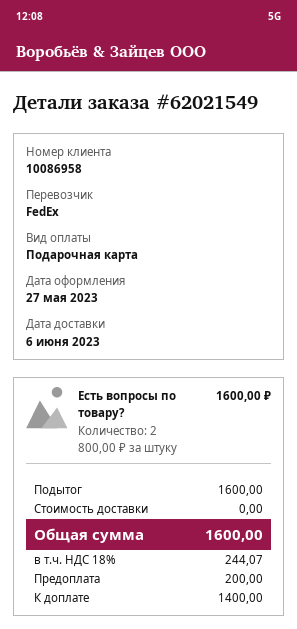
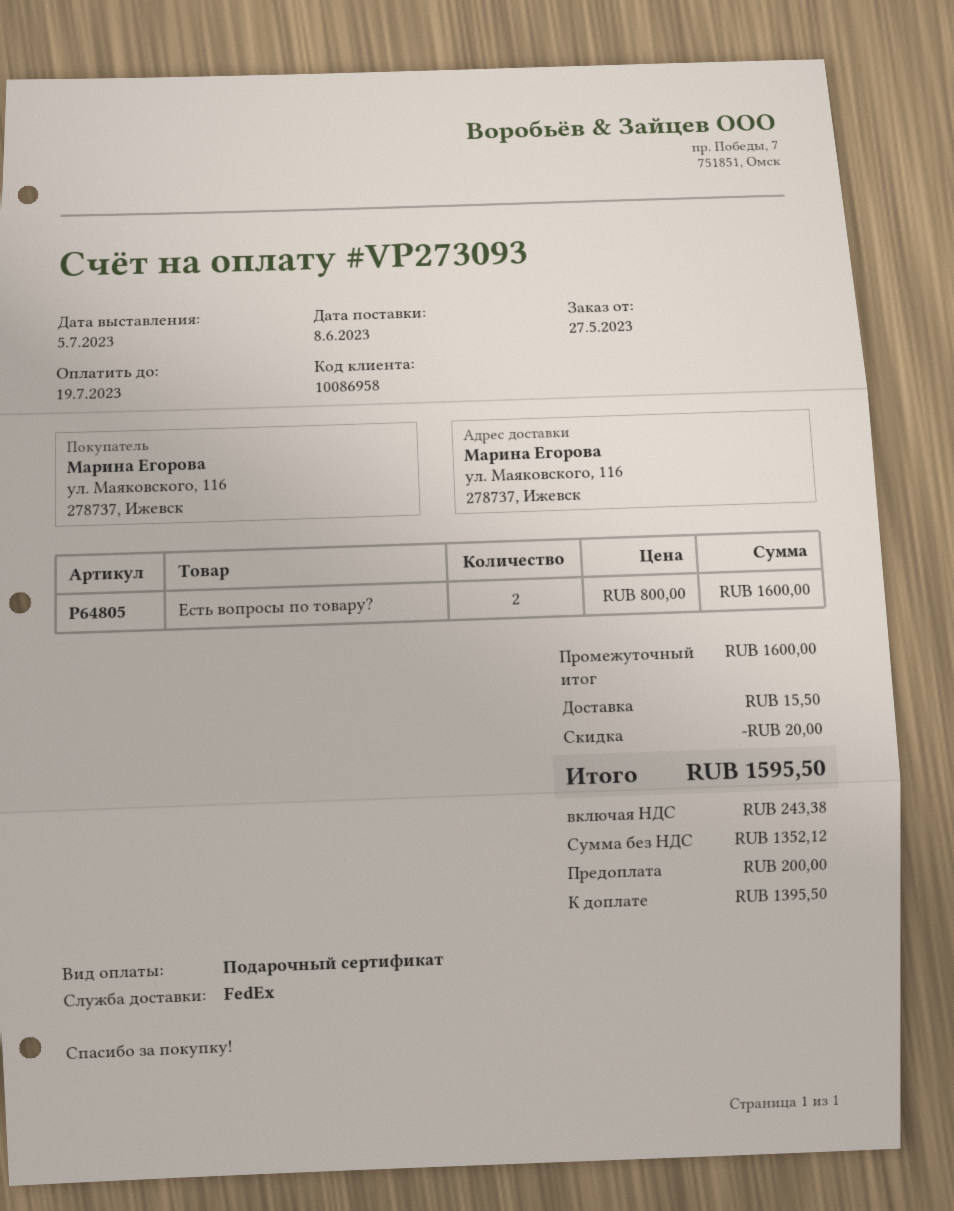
delivery date: 2023-06-06 -> 2023-06-08
discount: none -> 20.00
shipping: 0.00 -> 15.50
tax: 244.07 -> 243.38
total: 1600.00 -> 1595.50
balance: 1400.00 -> 1395.50

